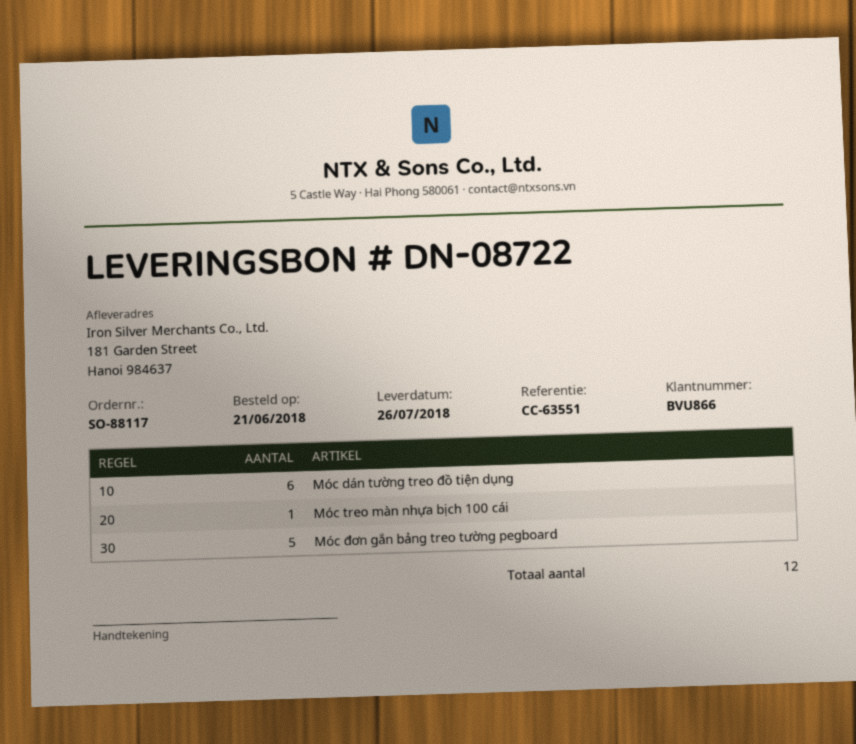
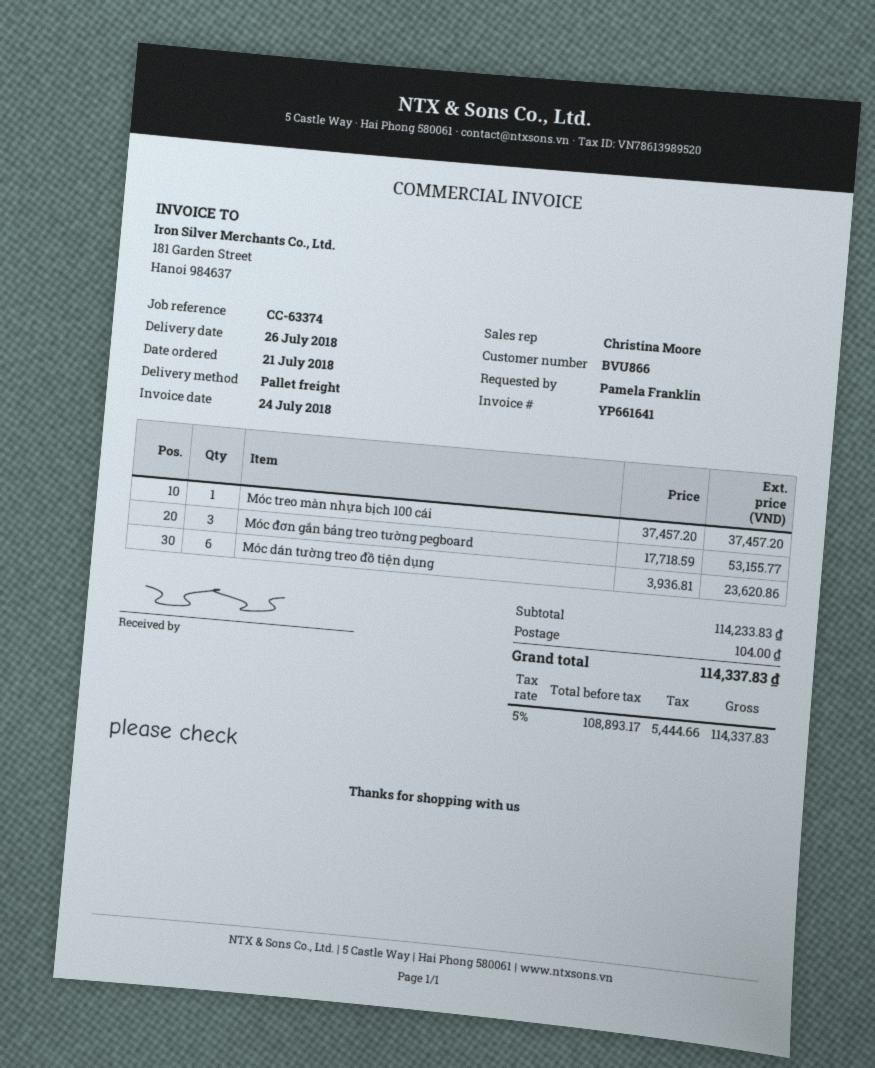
order date: 2018-06-21 -> 2018-07-21
reference: CC-63551 -> CC-63374
Móc đơn gắn bảng treo tường pegboard: 5 -> 3

